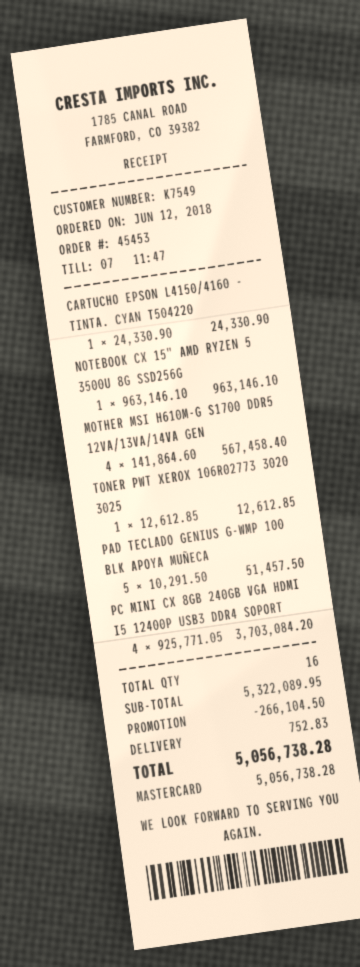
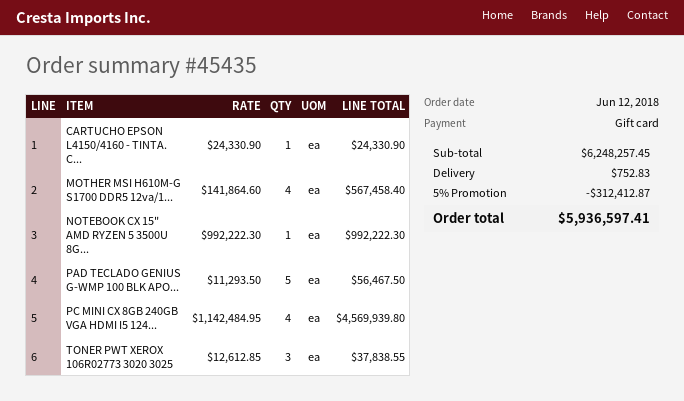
order number: 45453 -> 45435
payment method: Mastercard -> gift card
NOTEBOOK CX 15" AMD RYZEN 5 3500U 8G SSD256G: 1 x 963146.10 = 963146.10 -> 1 x 992222.30 = 992222.30
TONER PWT XEROX 106R02773 3020 3025: 1 x 12612.85 = 12612.85 -> 3 x 12612.85 = 37838.55
PAD TECLADO GENIUS G-WMP 100 BLK APOYA MUÑECA: 5 x 10291.50 = 51457.50 -> 5 x 11293.50 = 56467.50
PC MINI CX 8GB 240GB VGA HDMI I5 12400P USB3 DDR4 SOPORT: 4 x 925771.05 = 3703084.20 -> 4 x 1142484.95 = 4569939.80
subtotal: 5322089.95 -> 6248257.45
discount: 266104.50 -> 312412.87
total: 5056738.28 -> 5936597.41

